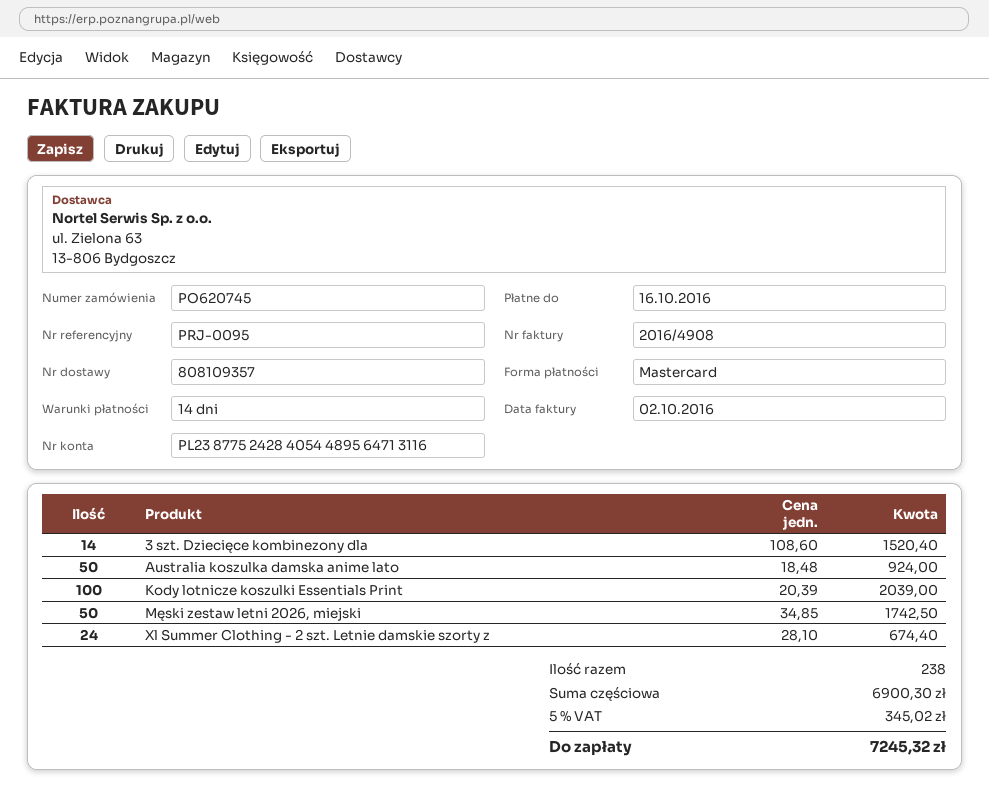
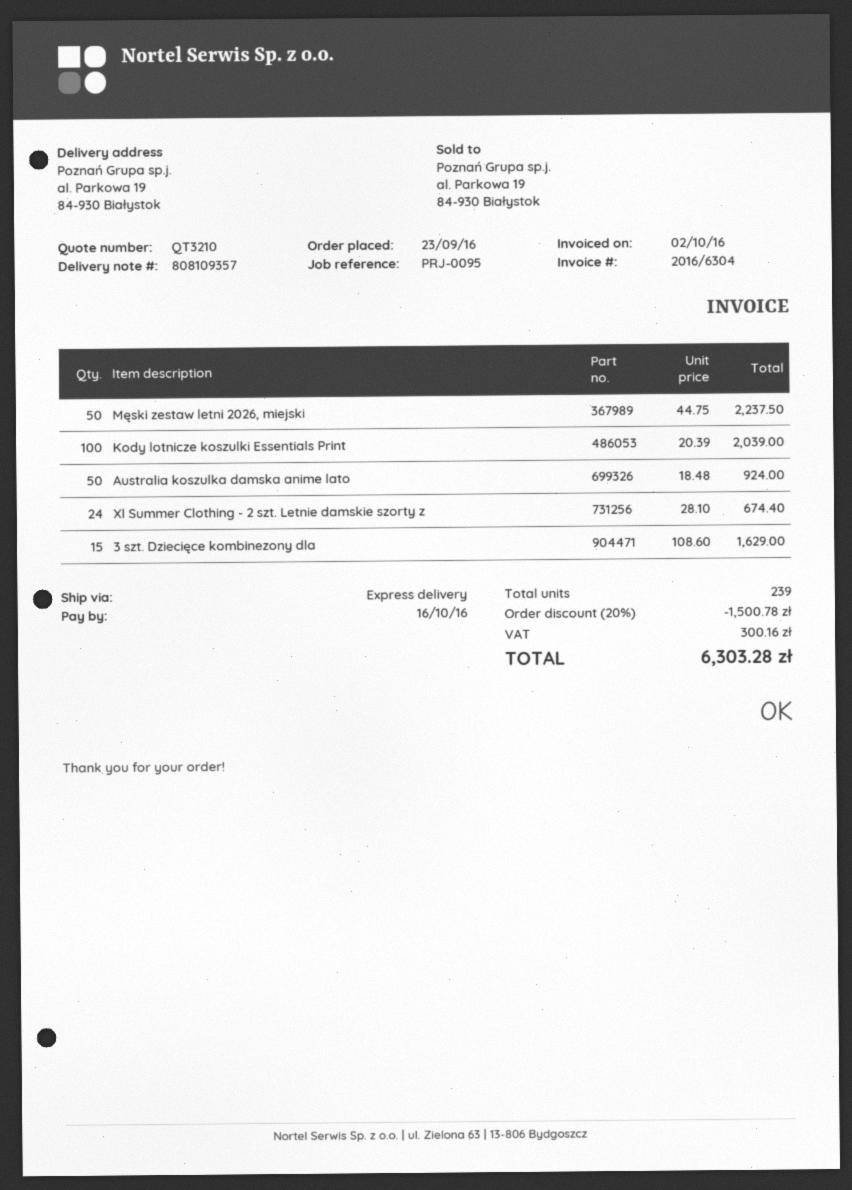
invoice number: 2016/4908 -> 2016/6304
3 szt. Dziecięce kombinezony dla: 14 x 108.60 = 1520.40 -> 15 x 108.60 = 1629.00
Męski zestaw letni 2026, miejski: 50 x 34.85 = 1742.50 -> 50 x 44.75 = 2237.50
total quantity: 238 -> 239
discount: none -> 20% = 1500.78
tax: 345.02 -> 300.16
total: 7245.32 -> 6303.28

